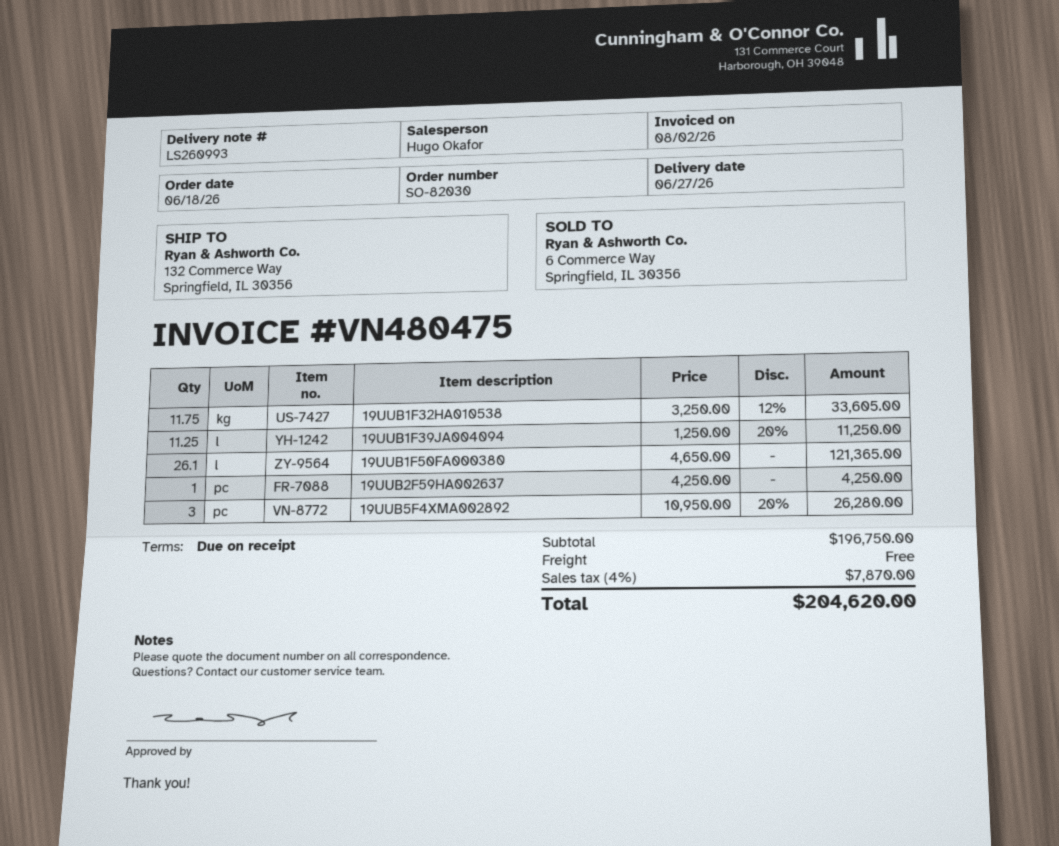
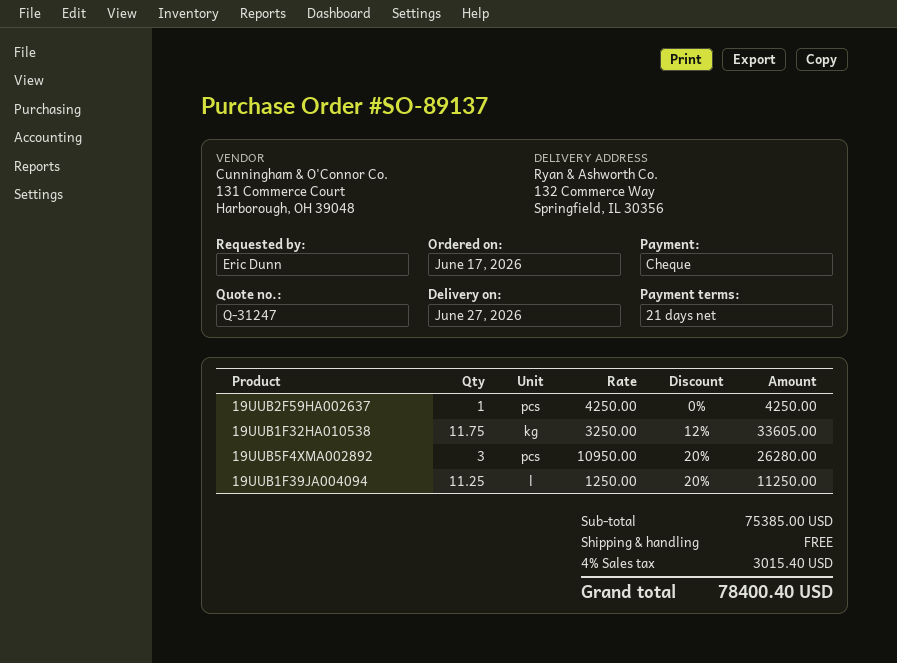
order number: SO-82030 -> SO-89137
order date: 2026-06-18 -> 2026-06-17
payment terms: on receipt -> 21 days
19UUB1F50FA000380: 26.1 x 4650.00 = 121365.00 -> none
subtotal: 196750.00 -> 75385.00
tax: 4% = 7870.00 -> 4% = 3015.40
total: 204620.00 -> 78400.40

